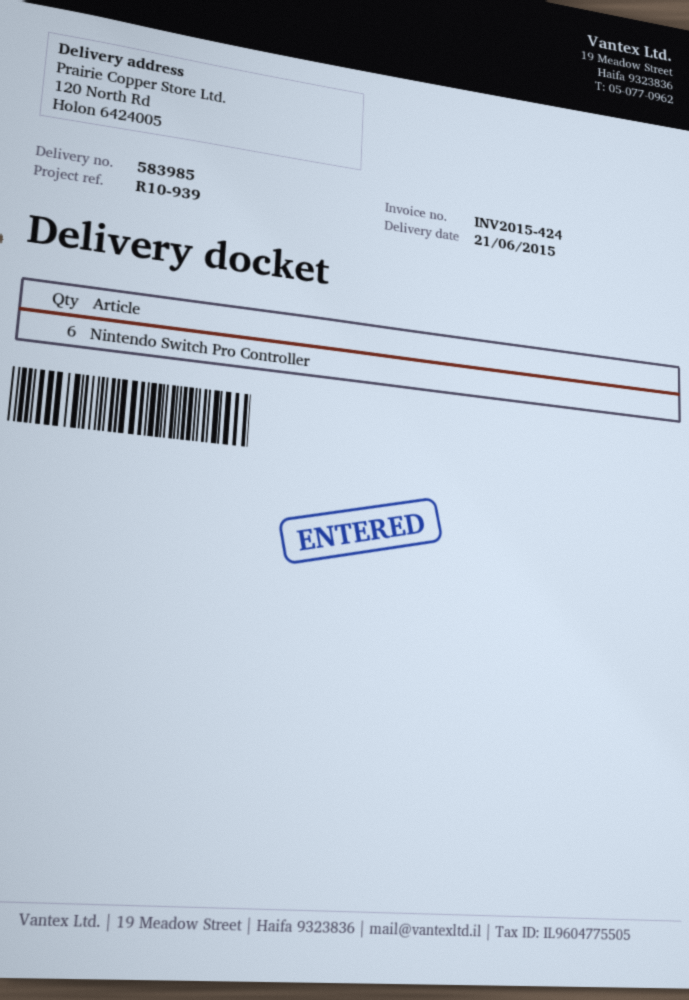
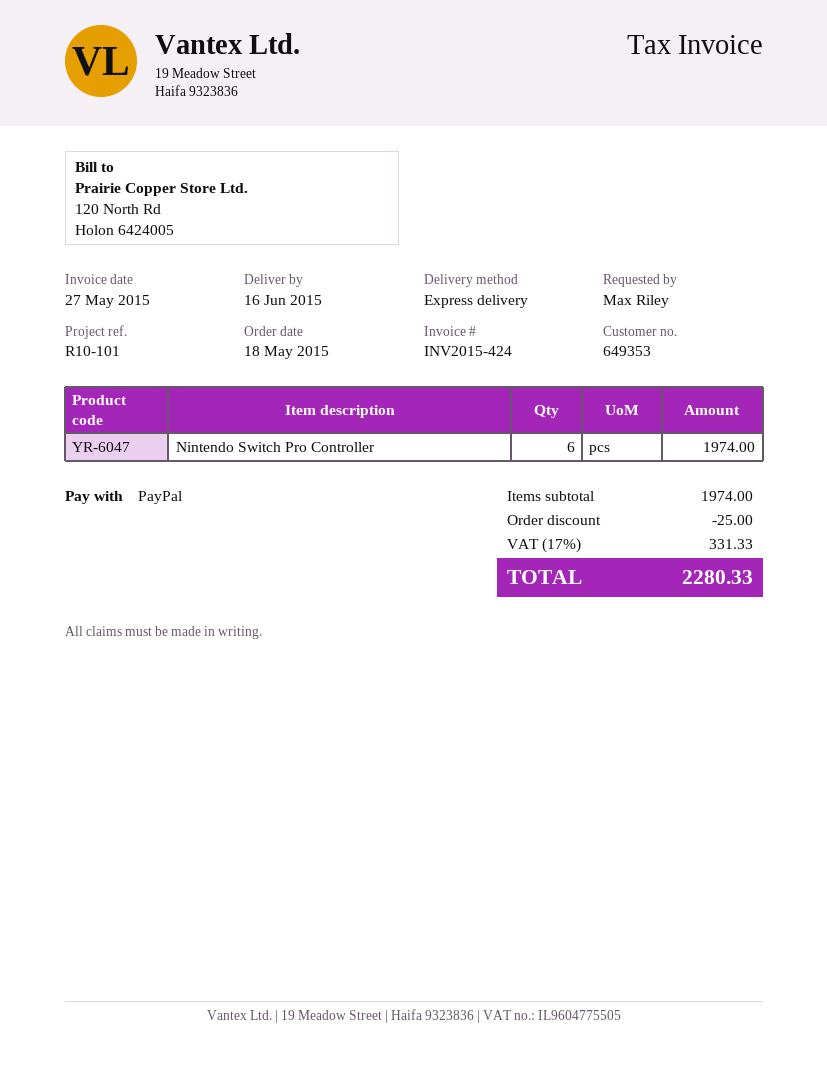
delivery date: 2015-06-21 -> 2015-06-16
reference: R10-939 -> R10-101

